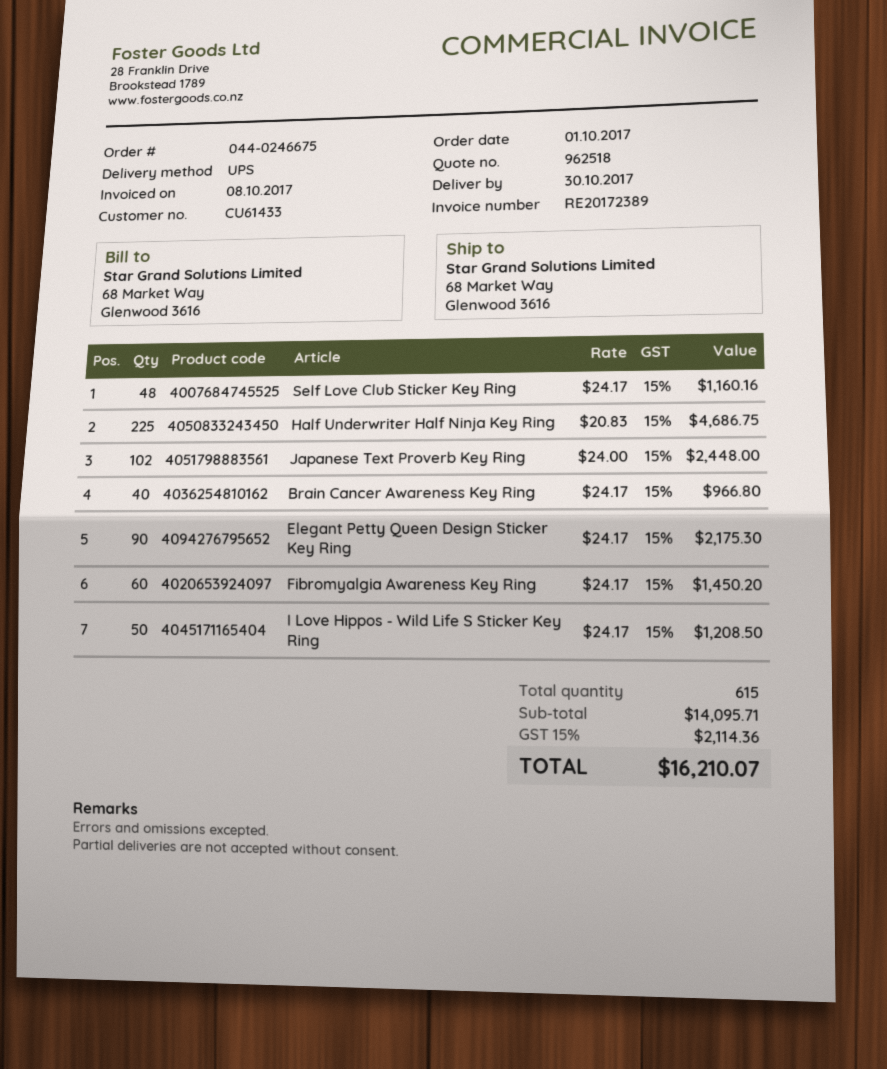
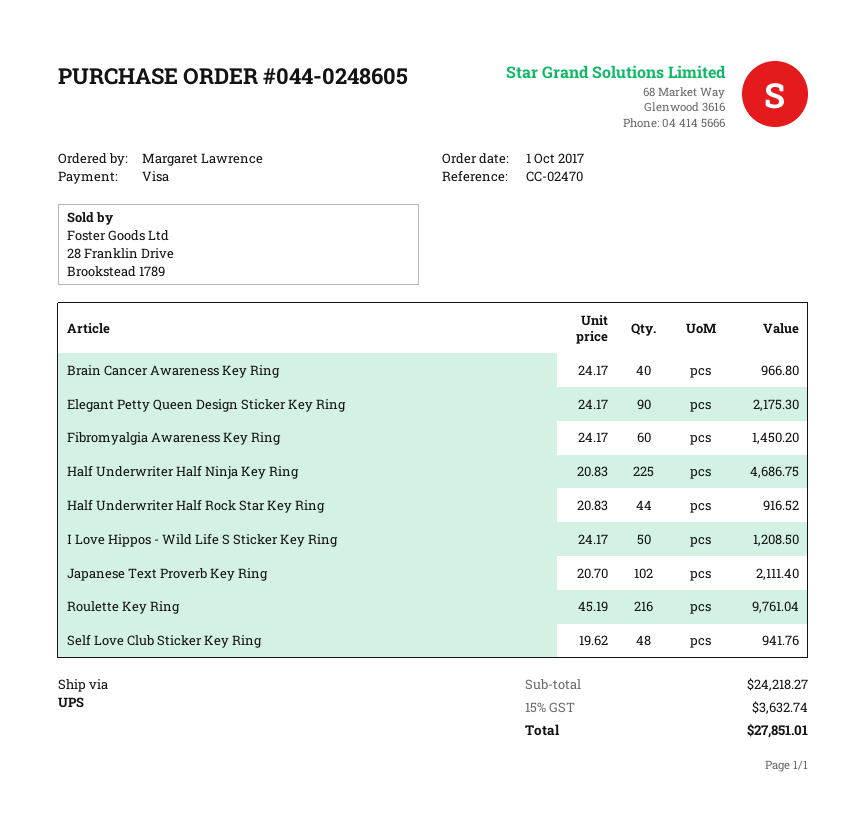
order number: 044-0246675 -> 044-0248605
Self Love Club Sticker Key Ring: 48 x 24.17 = 1160.16 -> 48 x 19.62 = 941.76
Japanese Text Proverb Key Ring: 102 x 24.00 = 2448.00 -> 102 x 20.70 = 2111.40
Half Underwriter Half Rock Star Key Ring: none -> 44 x 20.83 = 916.52
Roulette Key Ring: none -> 216 x 45.19 = 9761.04
subtotal: 14095.71 -> 24218.27
tax: 15% = 2114.36 -> 15% = 3632.74
total: 16210.07 -> 27851.01

